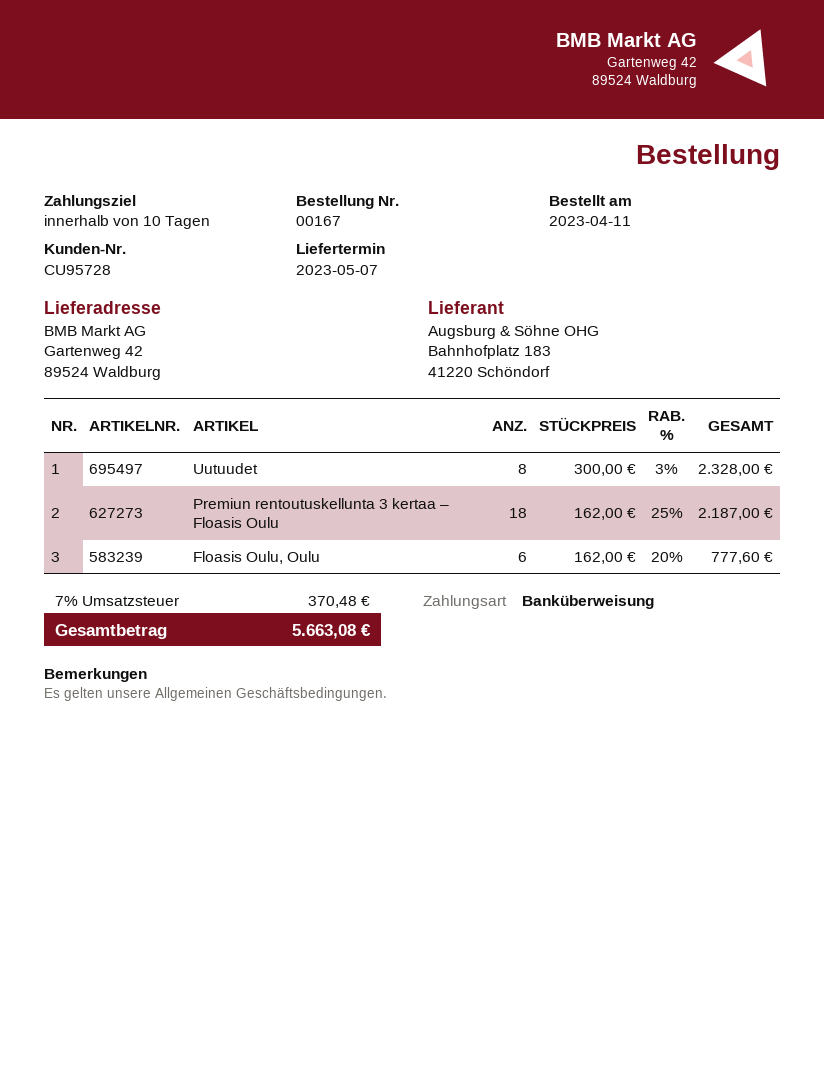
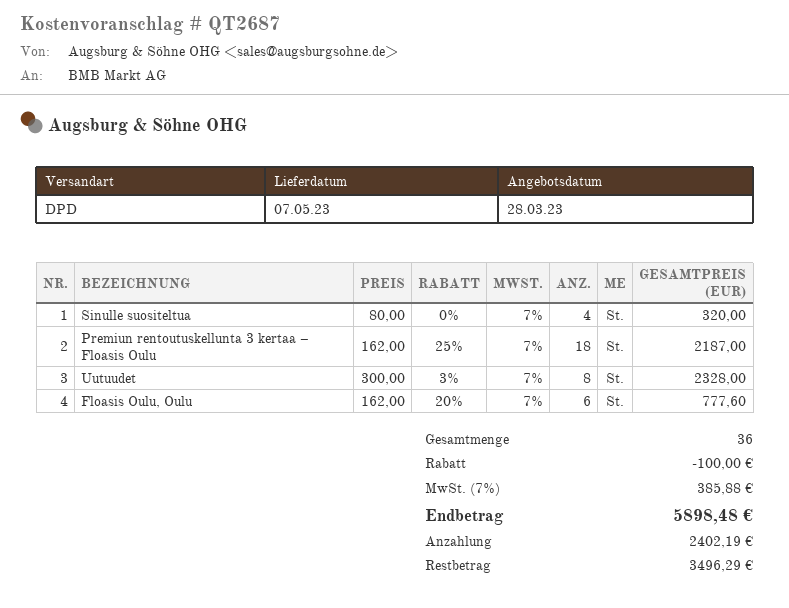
Sinulle suositeltua: none -> 4 x 80.00 = 320.00
discount: none -> 100.00
tax: 7% = 370.48 -> 7% = 385.88
total: 5663.08 -> 5898.48

